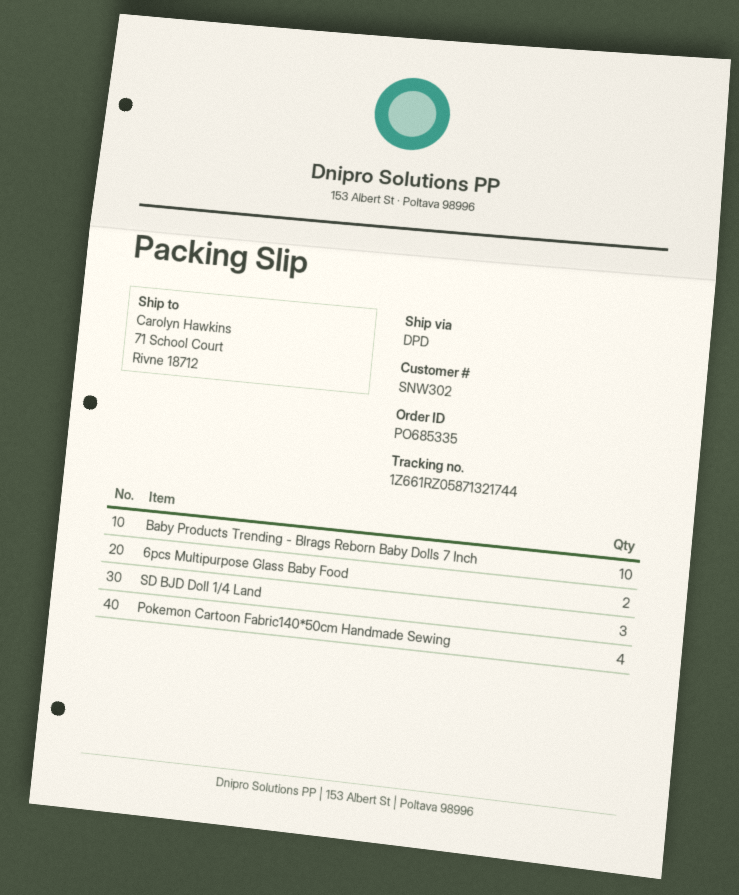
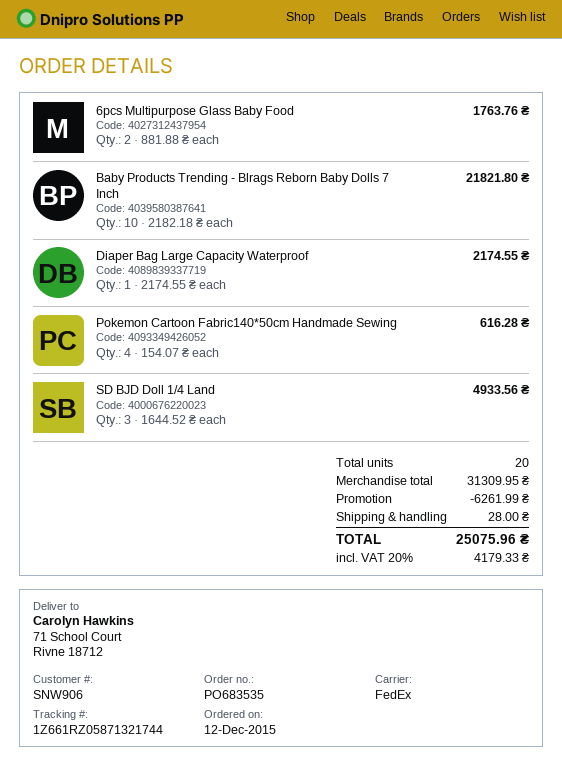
order number: PO685335 -> PO683535
customer number: SNW302 -> SNW906
shipping method: DPD -> FedEx
Diaper Bag Large Capacity Waterproof: none -> 1

